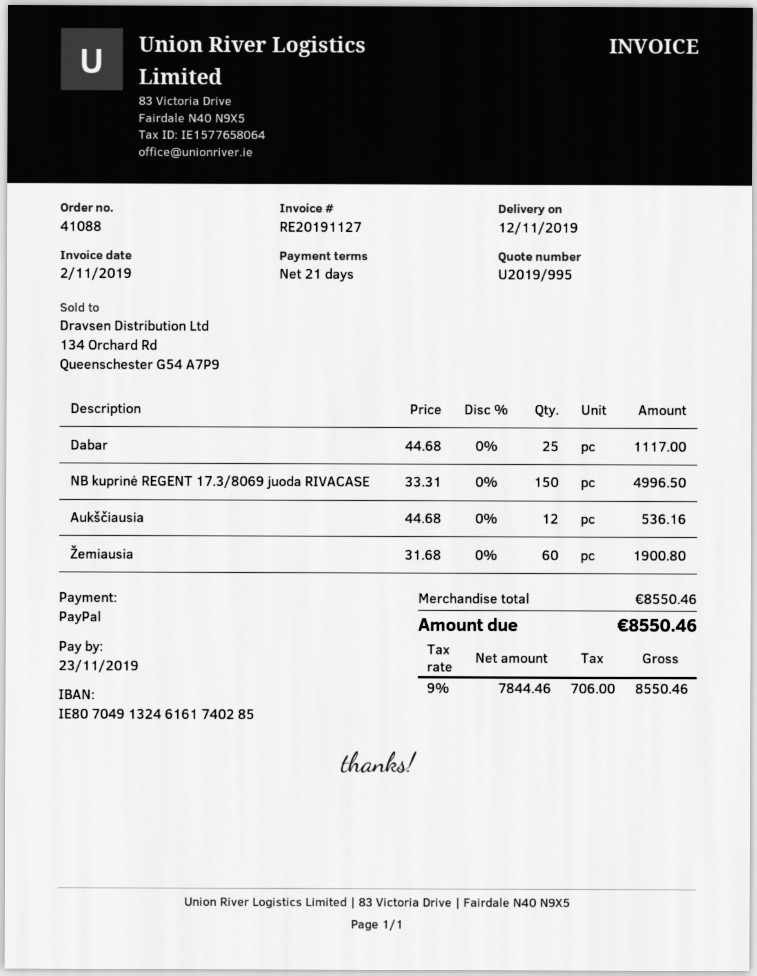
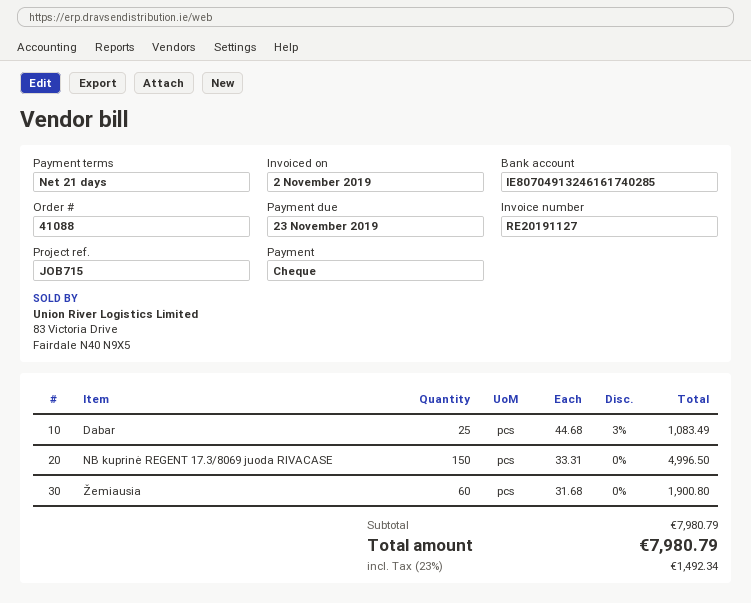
payment method: PayPal -> cheque
Dabar: 25 x 44.68 = 1117.00 -> 25 x 44.68 - 3% = 1083.49
Aukščiausia: 12 x 44.68 = 536.16 -> none
subtotal: 8550.46 -> 7980.79
tax: 9% = 706.00 -> 23% = 1492.34
total: 8550.46 -> 7980.79

